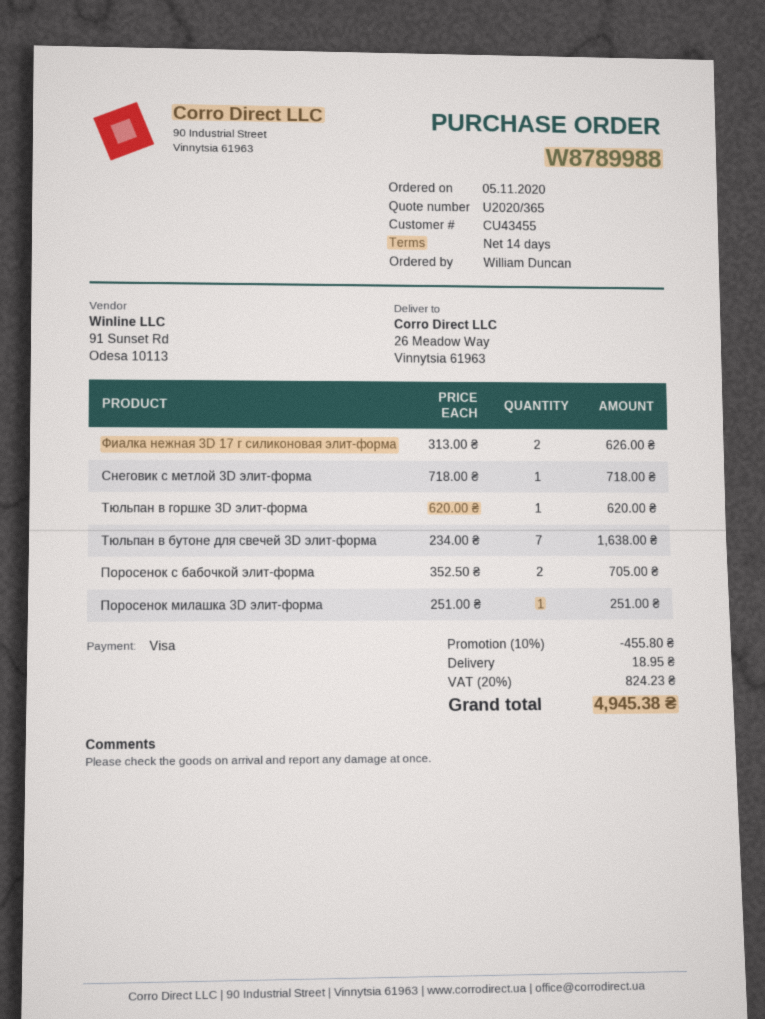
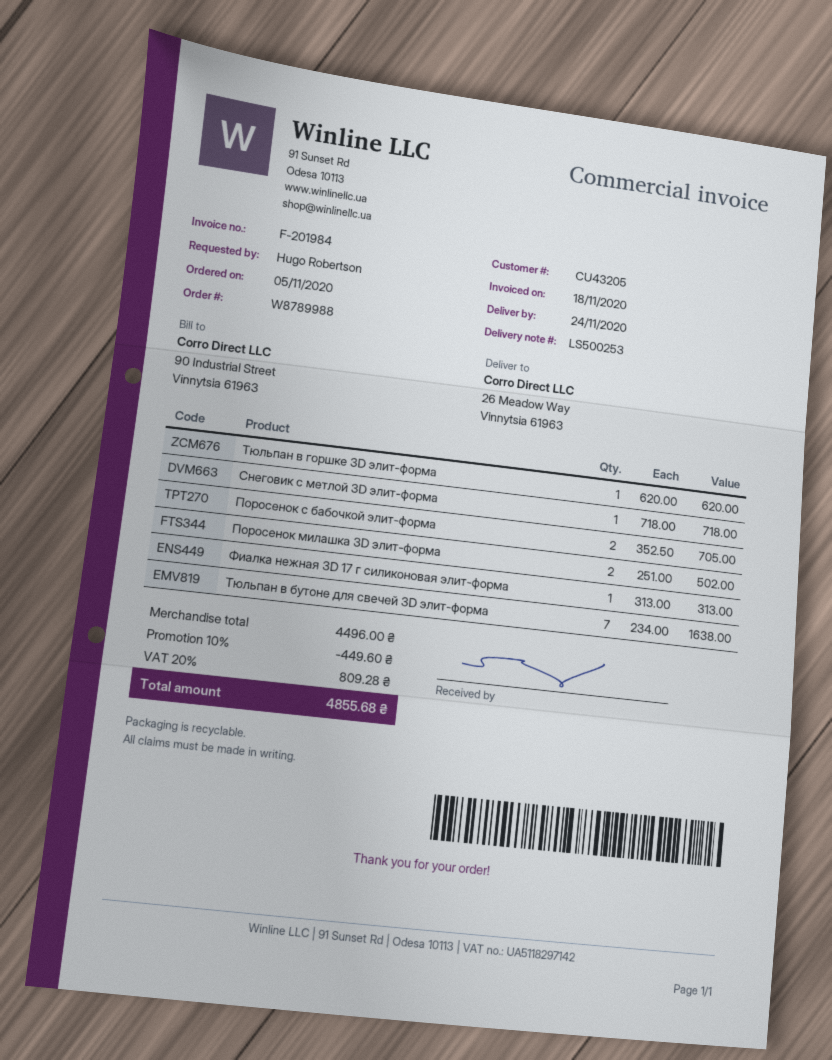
customer number: CU43455 -> CU43205
ordered by: William Duncan -> Hugo Robertson
Фиалка нежная 3D 17 г силиконовая элит-форма: 2 x 313.00 = 626.00 -> 1 x 313.00 = 313.00
Поросенок милашка 3D элит-форма: 1 x 251.00 = 251.00 -> 2 x 251.00 = 502.00
discount: 10% = 455.80 -> 10% = 449.60
shipping: 18.95 -> none
tax: 20% = 824.23 -> 20% = 809.28
total: 4945.38 -> 4855.68

